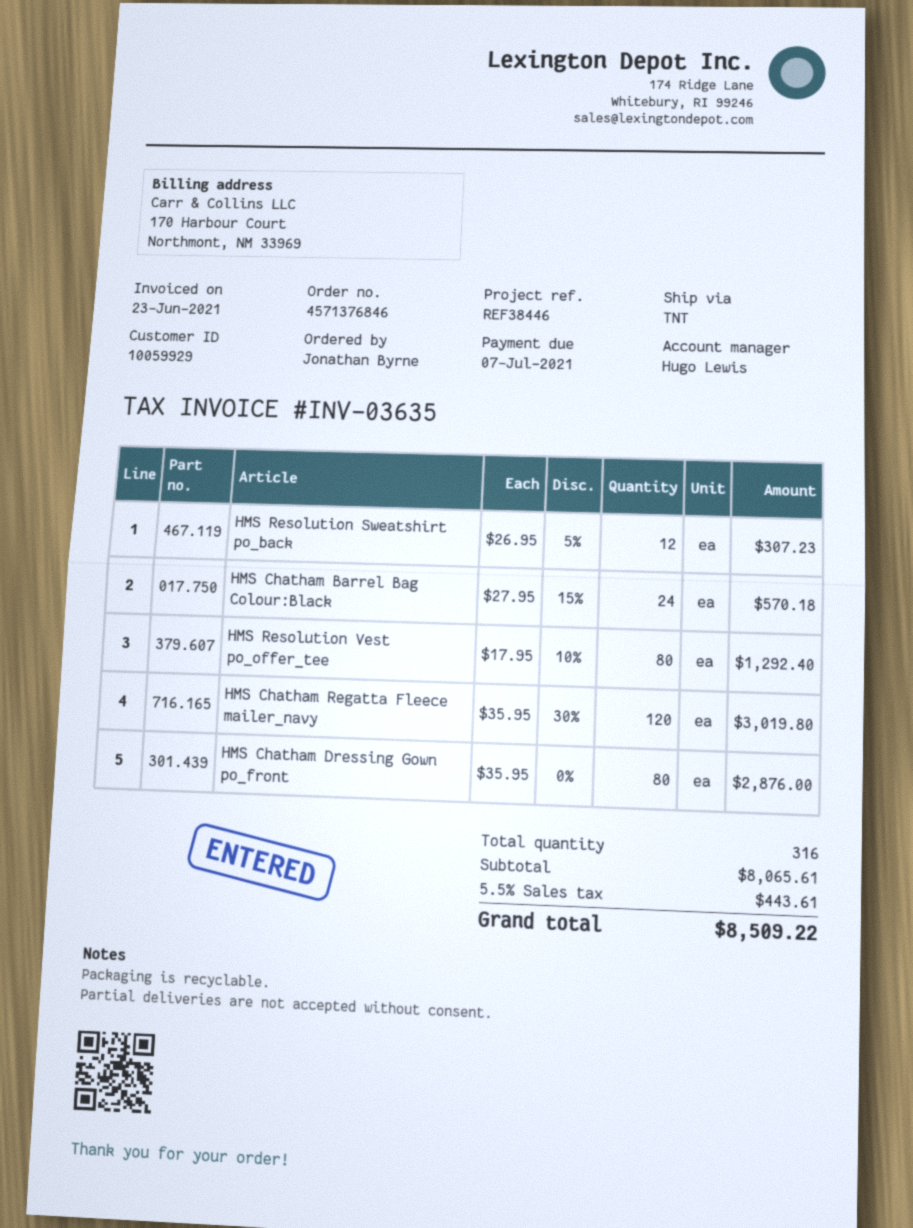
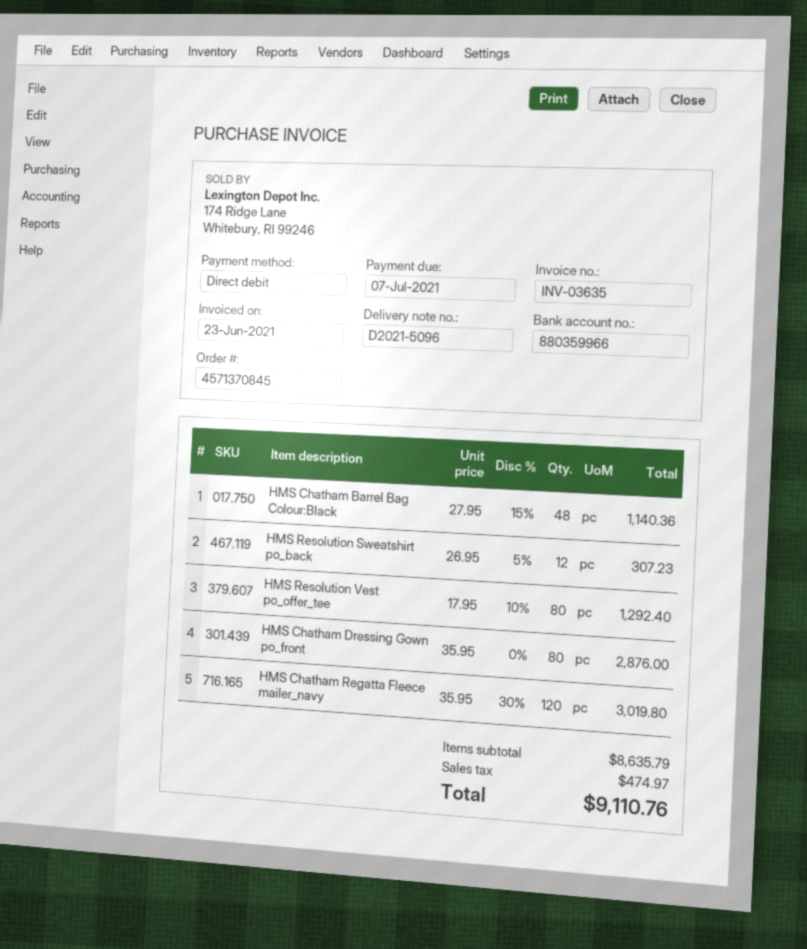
order number: 4571376846 -> 4571370845
HMS Chatham Barrel Bag Colour:Black: 24 x 27.95 - 15% = 570.18 -> 48 x 27.95 - 15% = 1140.36
subtotal: 8065.61 -> 8635.79
tax: 443.61 -> 474.97
total: 8509.22 -> 9110.76

